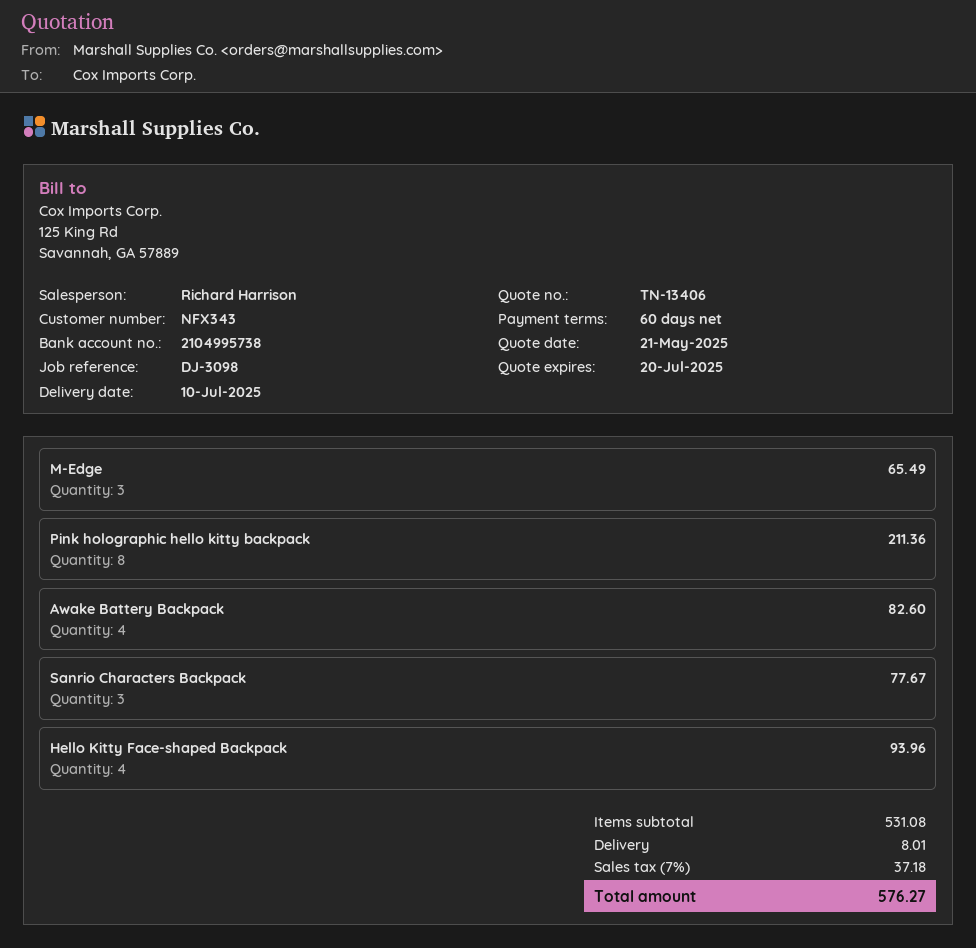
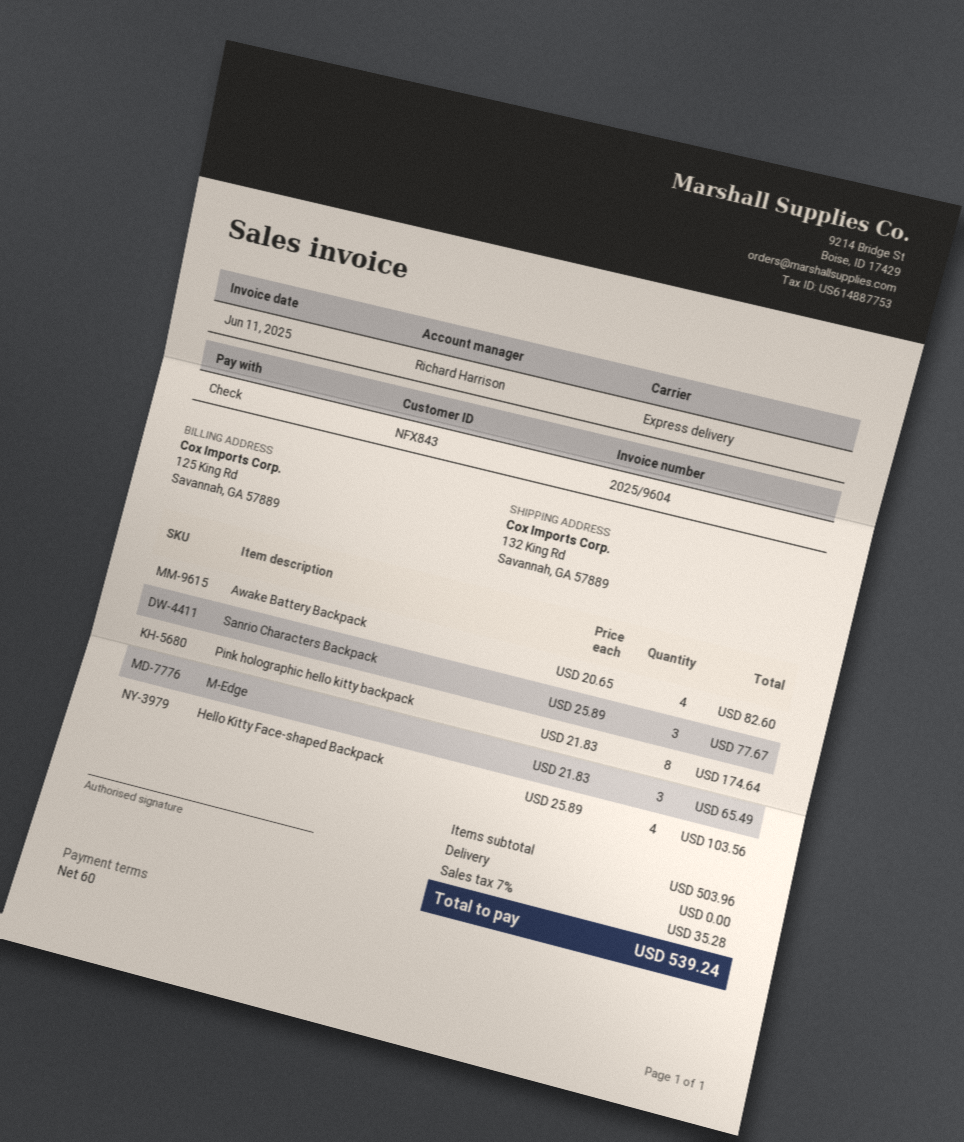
customer number: NFX343 -> NFX843
Pink holographic hello kitty backpack: 8 for 211.36 -> 8 for 174.64
Hello Kitty Face-shaped Backpack: 4 for 93.96 -> 4 for 103.56
subtotal: 531.08 -> 503.96
shipping: 8.01 -> 0.00
tax: 7% = 37.18 -> 7% = 35.28
total: 576.27 -> 539.24

